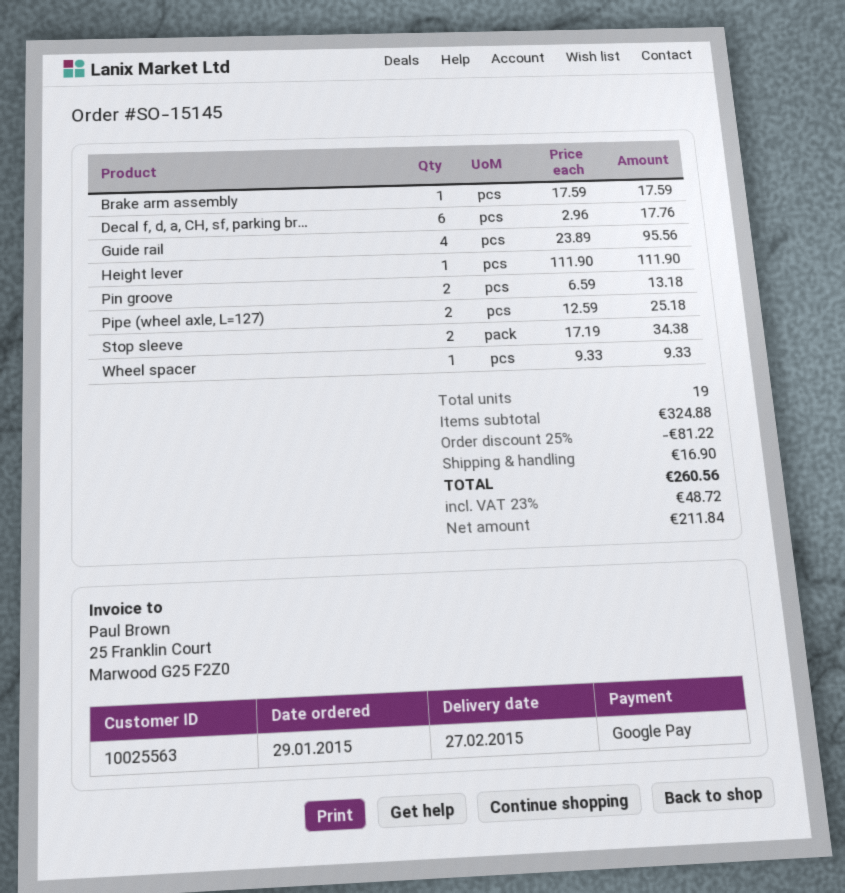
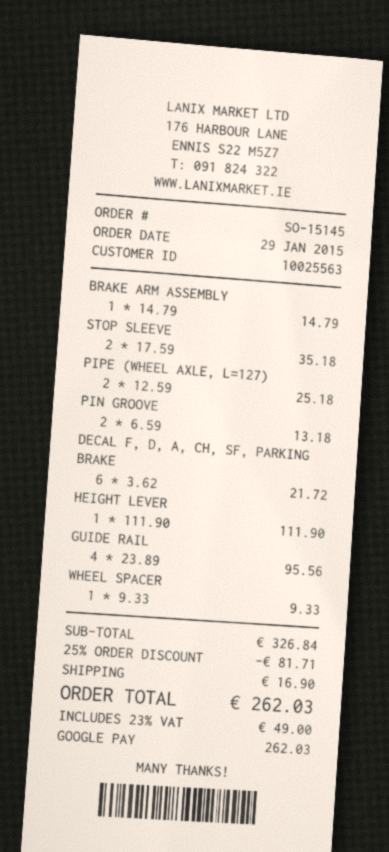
Brake arm assembly: 1 x 17.59 = 17.59 -> 1 x 14.79 = 14.79
Decal f, d, a, CH, sf, parking br...: 6 x 2.96 = 17.76 -> 6 x 3.62 = 21.72
Stop sleeve: 2 x 17.19 = 34.38 -> 2 x 17.59 = 35.18
subtotal: 324.88 -> 326.84
discount: 25% = 81.22 -> 25% = 81.71
tax: 23% = 48.72 -> 23% = 49.00
total: 260.56 -> 262.03

